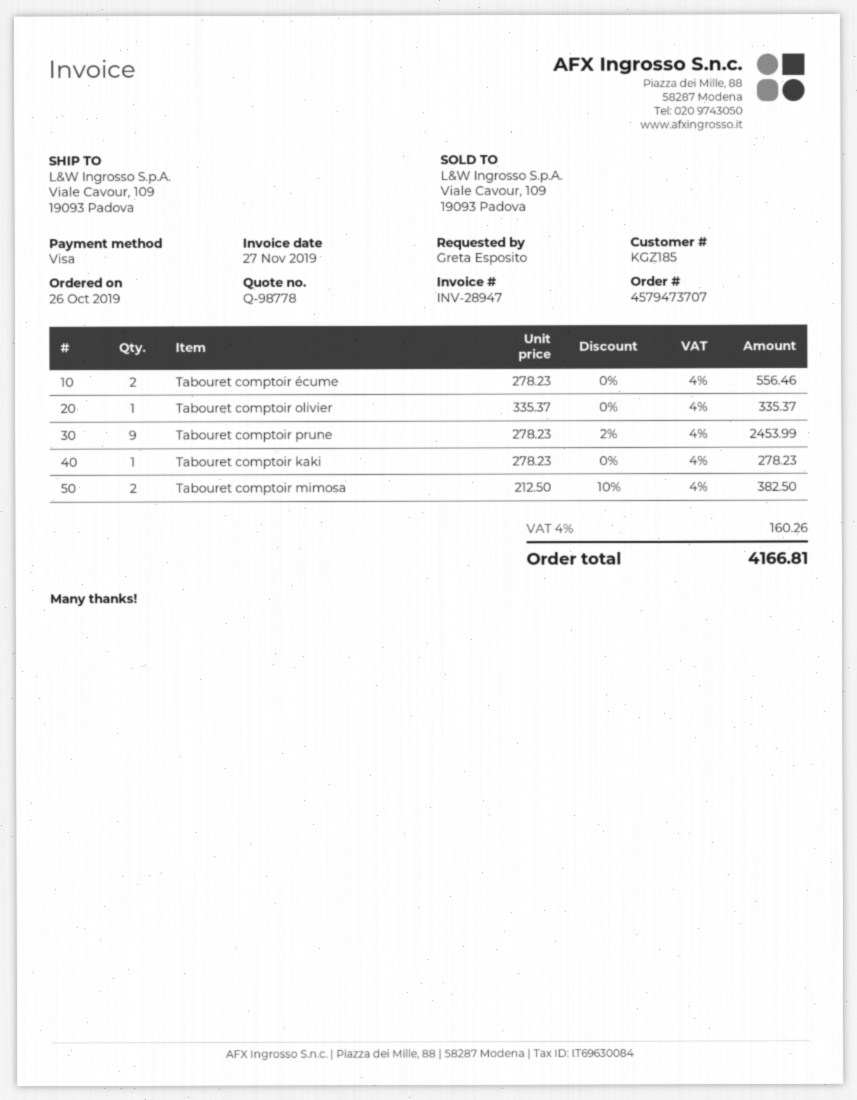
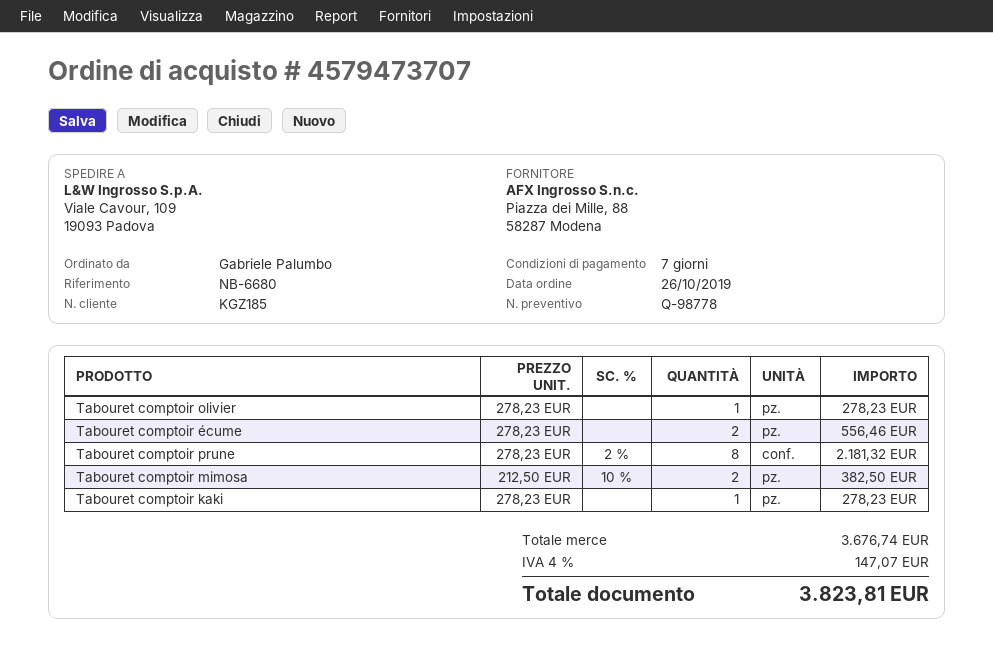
ordered by: Greta Esposito -> Gabriele Palumbo
Tabouret comptoir olivier: 1 x 335.37 = 335.37 -> 1 x 278.23 = 278.23
Tabouret comptoir prune: 9 x 278.23 - 2% = 2453.99 -> 8 x 278.23 - 2% = 2181.32
tax: 4% = 160.26 -> 4% = 147.07
total: 4166.81 -> 3823.81

